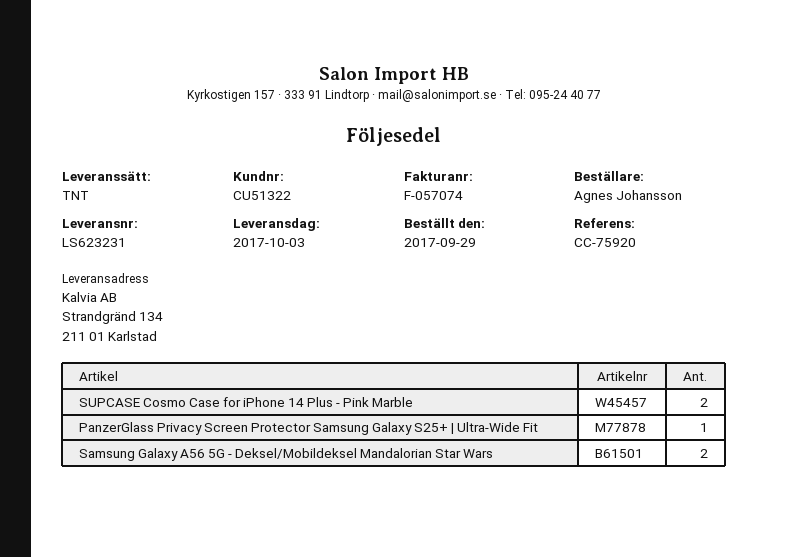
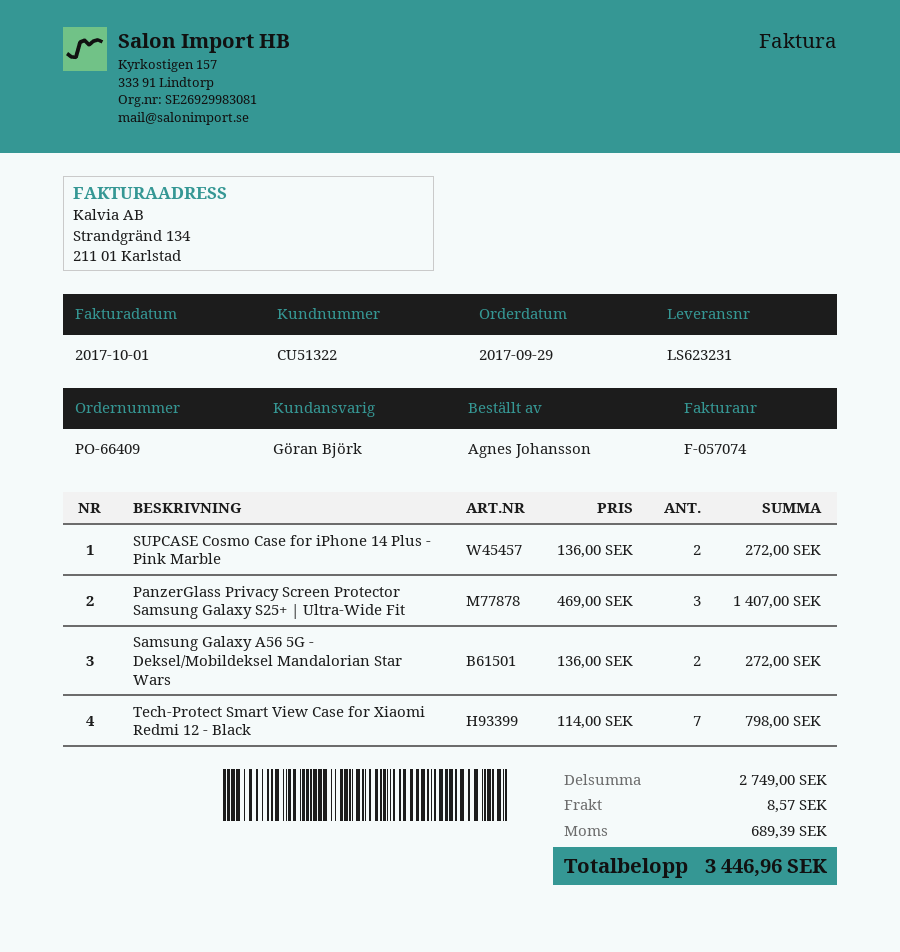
PanzerGlass Privacy Screen Protector Samsung Galaxy S25+ | Ultra-Wide Fit: 1 -> 3
Tech-Protect Smart View Case for Xiaomi Redmi 12 - Black: none -> 7

